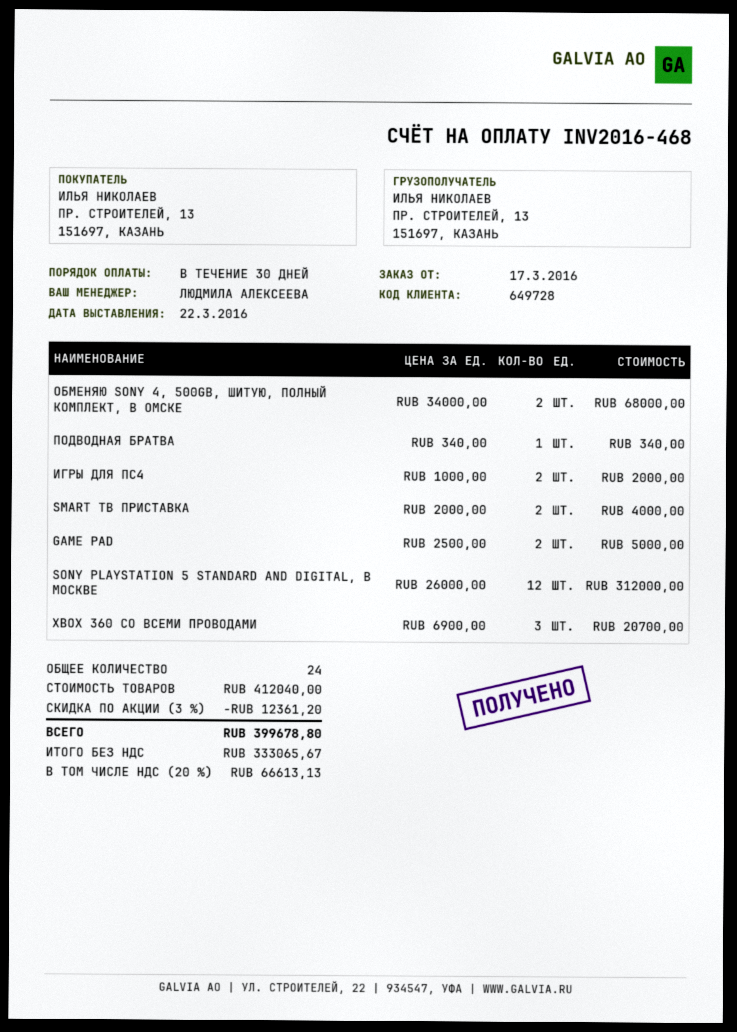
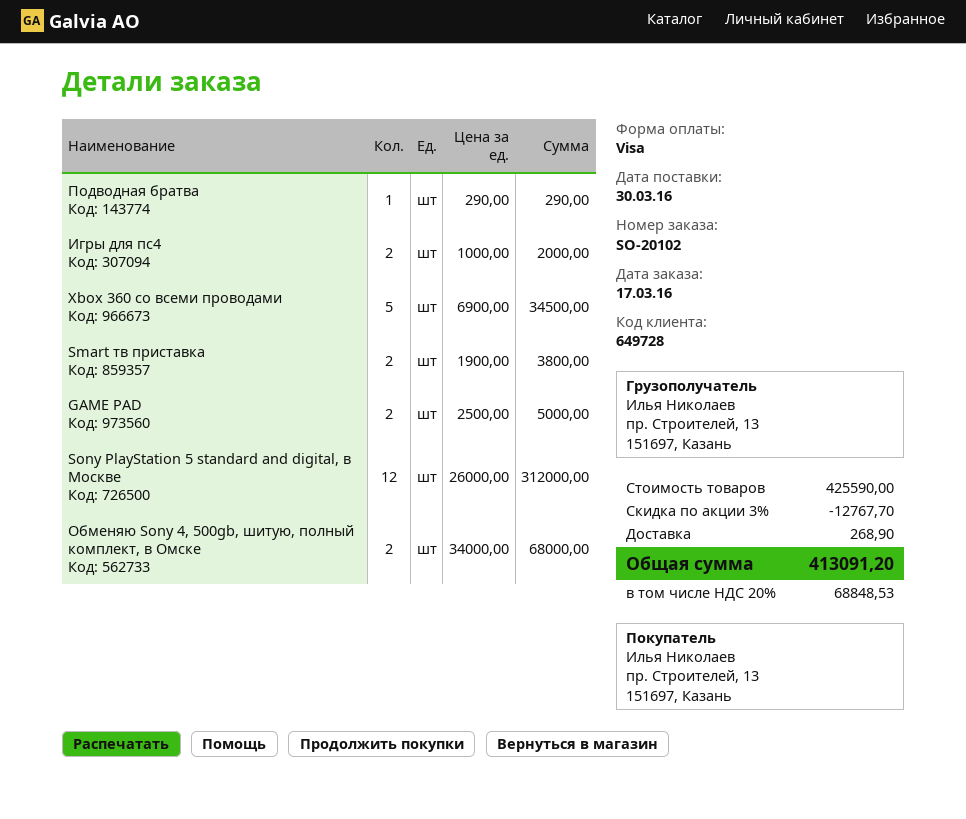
ПОДВОДНАЯ БРАТВА: 1 x 340.00 = 340.00 -> 1 x 290.00 = 290.00
SMART ТВ ПРИСТАВКА: 2 x 2000.00 = 4000.00 -> 2 x 1900.00 = 3800.00
XBOX 360 СО ВСЕМИ ПРОВОДАМИ: 3 x 6900.00 = 20700.00 -> 5 x 6900.00 = 34500.00
subtotal: 412040.00 -> 425590.00
discount: 3% = 12361.20 -> 3% = 12767.70
shipping: none -> 268.90
tax: 20% = 66613.13 -> 20% = 68848.53
total: 399678.80 -> 413091.20

